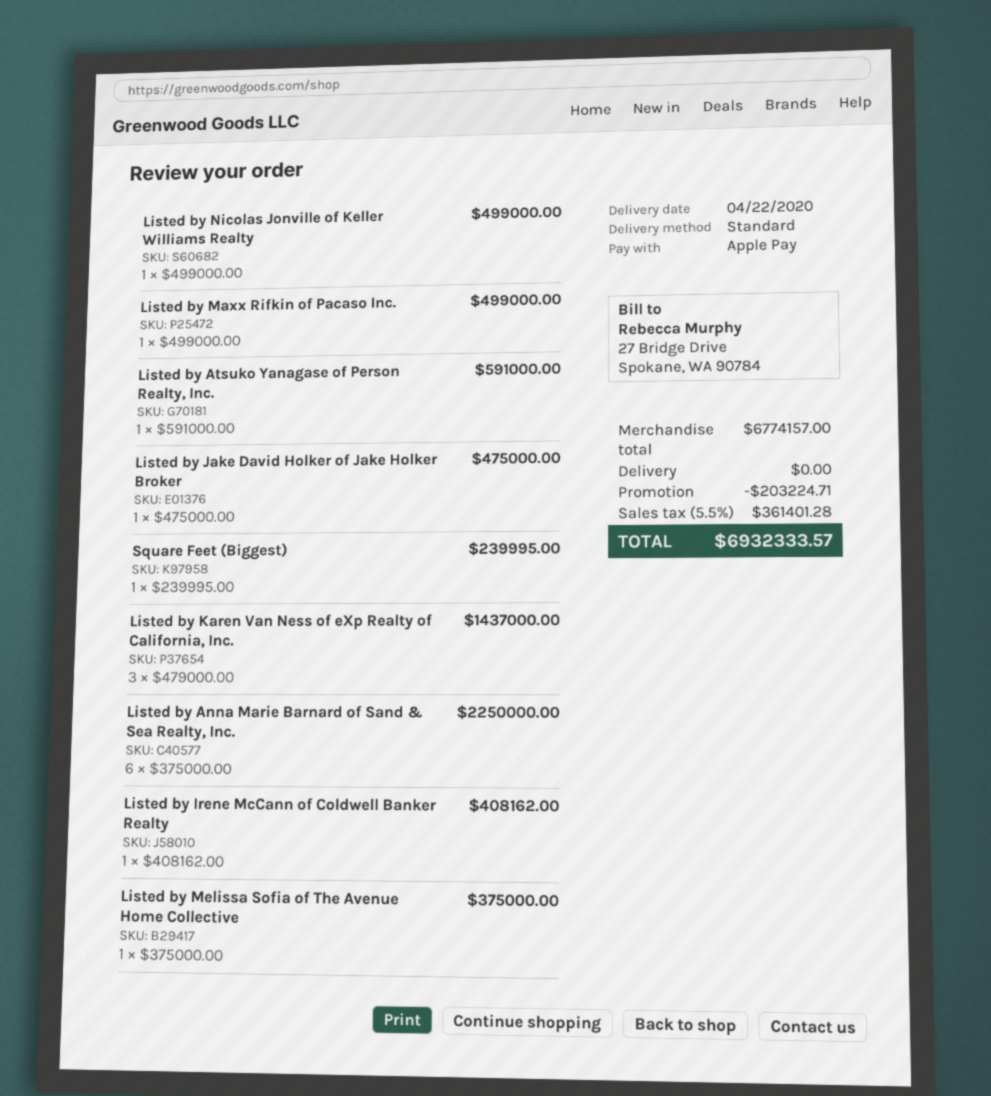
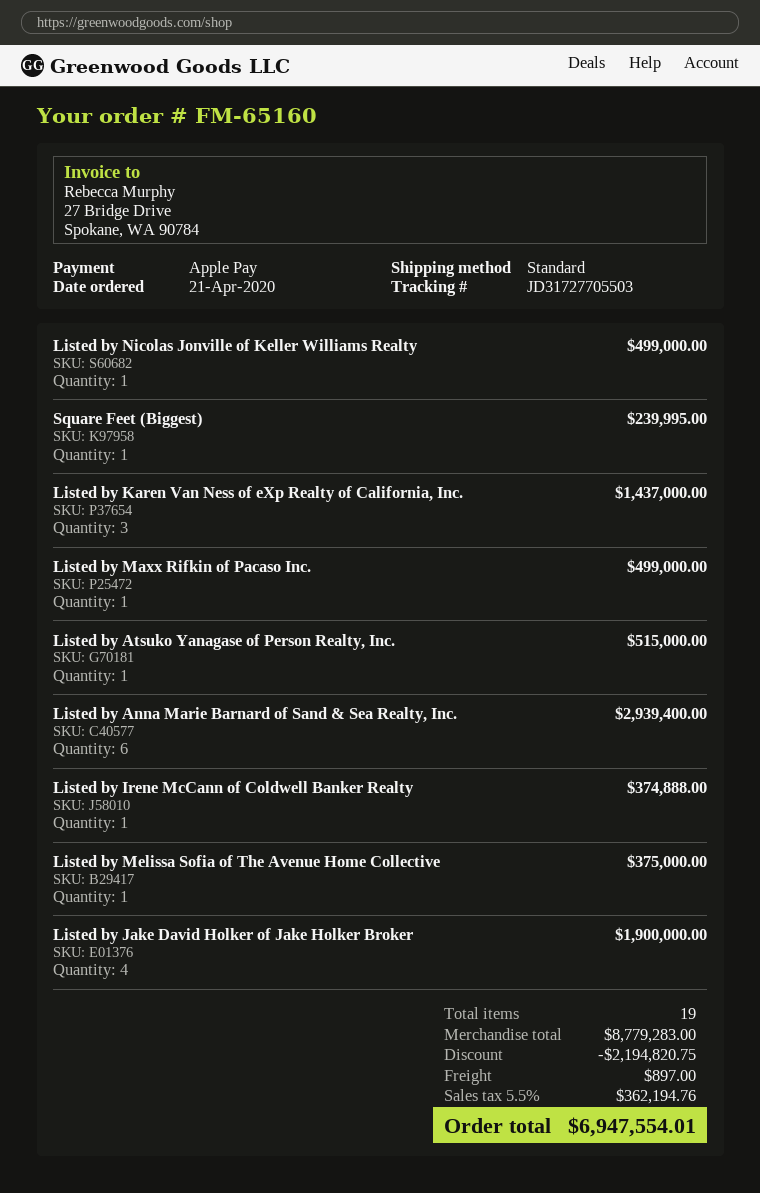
Listed by Atsuko Yanagase of Person Realty, Inc.: 1 for 591000.00 -> 1 for 515000.00
Listed by Jake David Holker of Jake Holker Broker: 1 for 475000.00 -> 4 for 1900000.00
Listed by Anna Marie Barnard of Sand & Sea Realty, Inc.: 6 for 2250000.00 -> 6 for 2939400.00
Listed by Irene McCann of Coldwell Banker Realty: 1 for 408162.00 -> 1 for 374888.00
subtotal: 6774157.00 -> 8779283.00
discount: 203224.71 -> 2194820.75
shipping: 0.00 -> 897.00
tax: 5.5% = 361401.28 -> 5.5% = 362194.76
total: 6932333.57 -> 6947554.01

